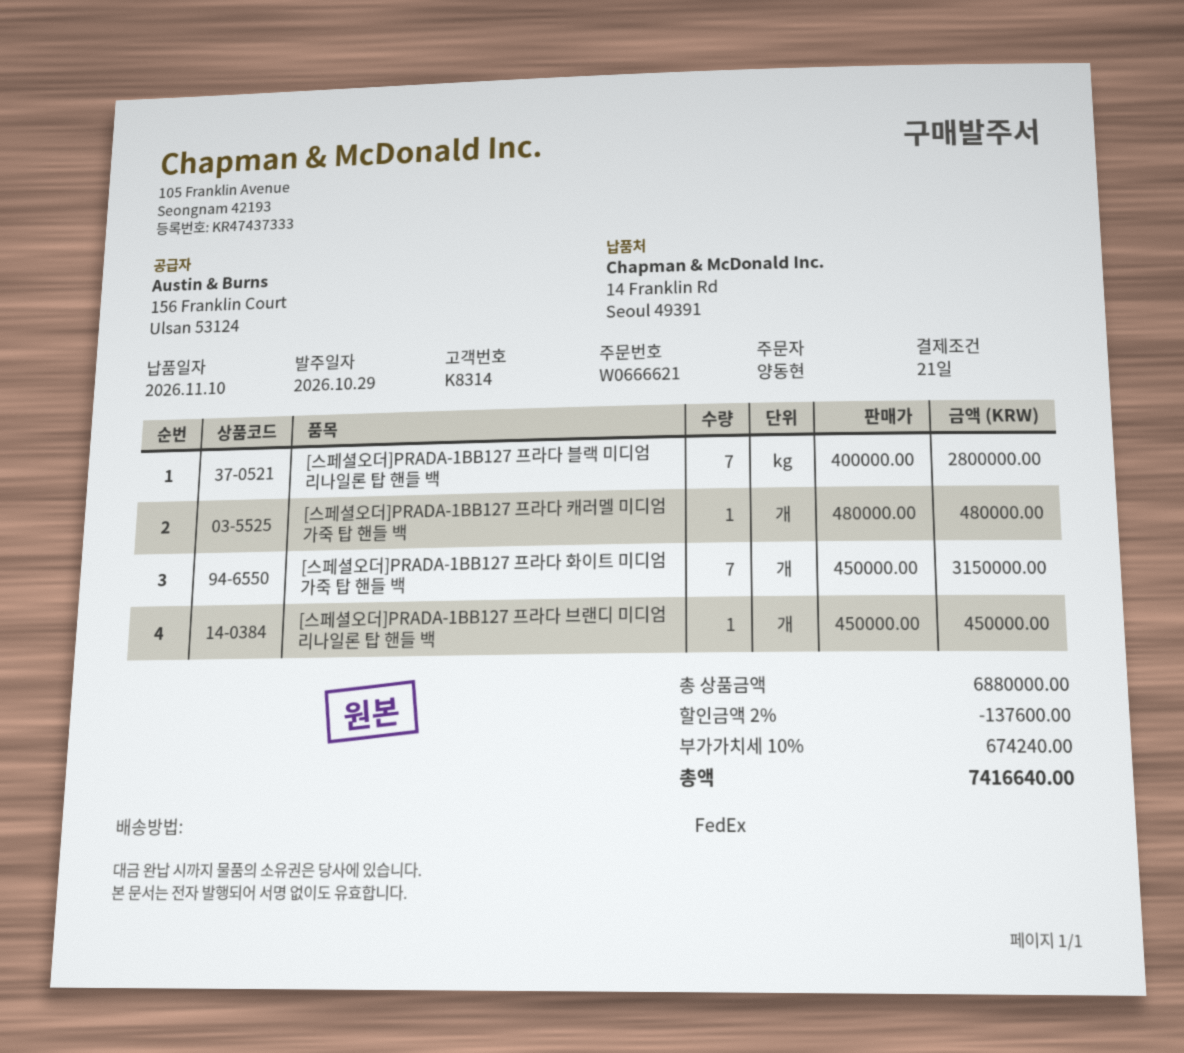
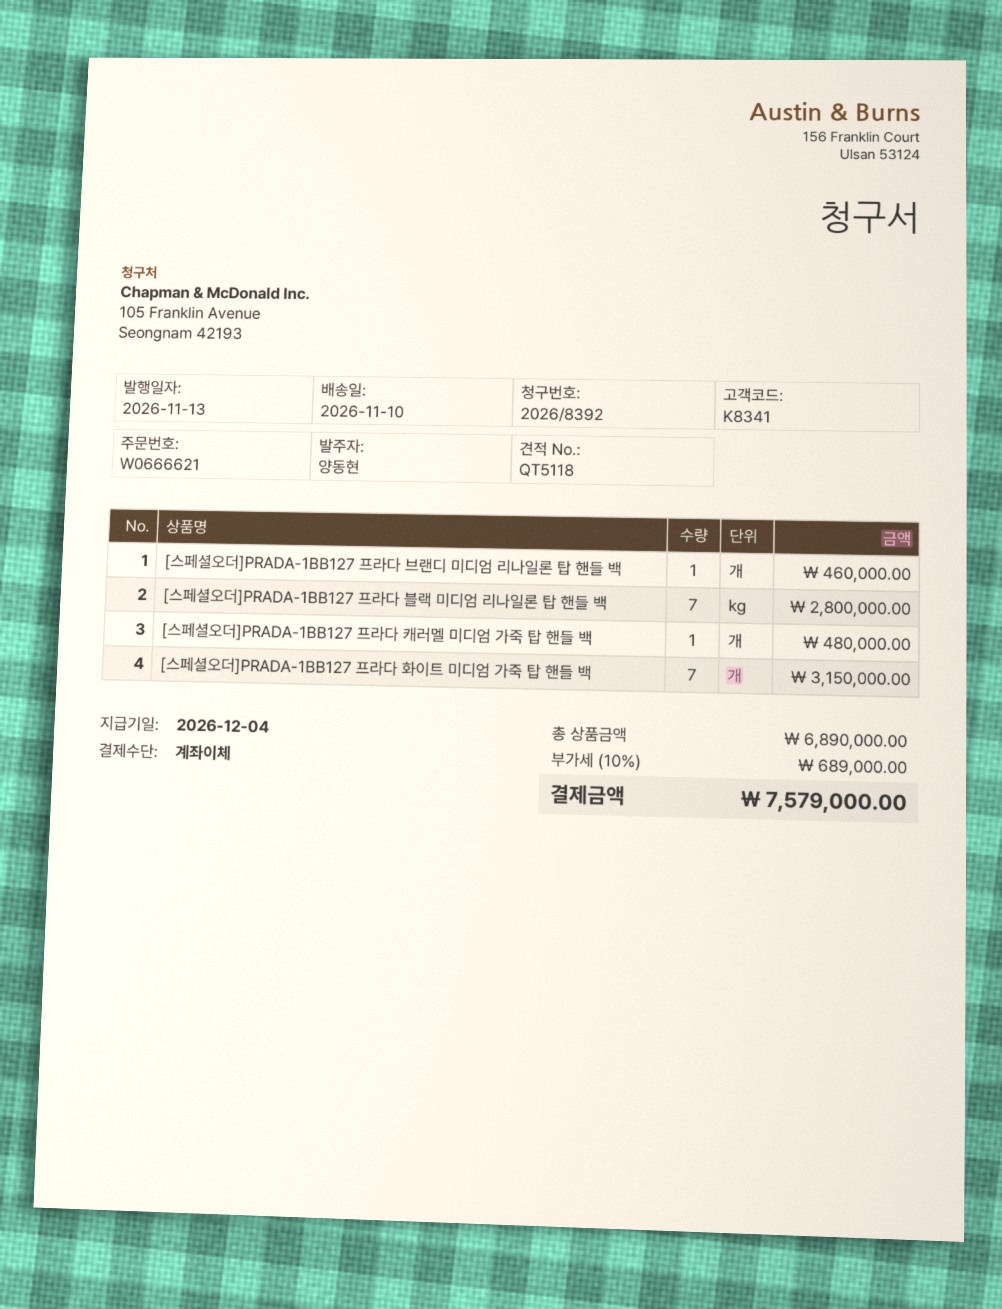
customer number: K8314 -> K8341
[스페셜오더]PRADA-1BB127 프라다 브랜디 미디엄 리나일론 탑 핸들 백: 1 for 450000.00 -> 1 for 460000.00
subtotal: 6880000.00 -> 6890000.00
discount: 2% = 137600.00 -> none
tax: 10% = 674240.00 -> 10% = 689000.00
total: 7416640.00 -> 7579000.00

